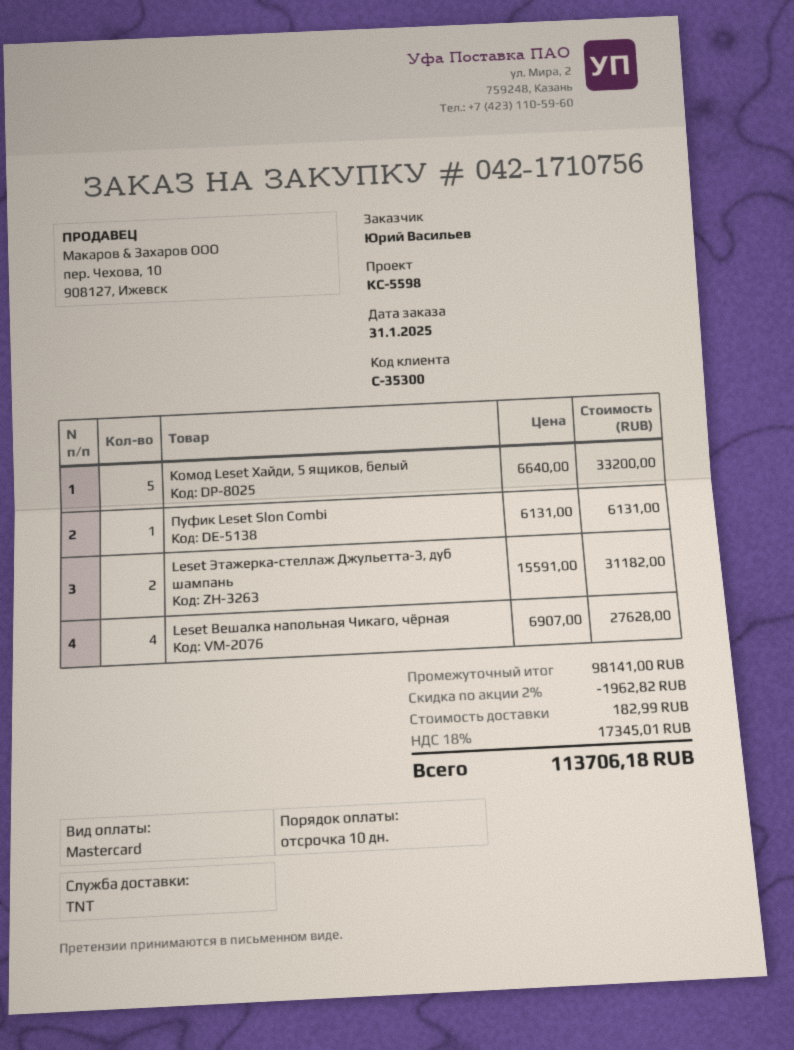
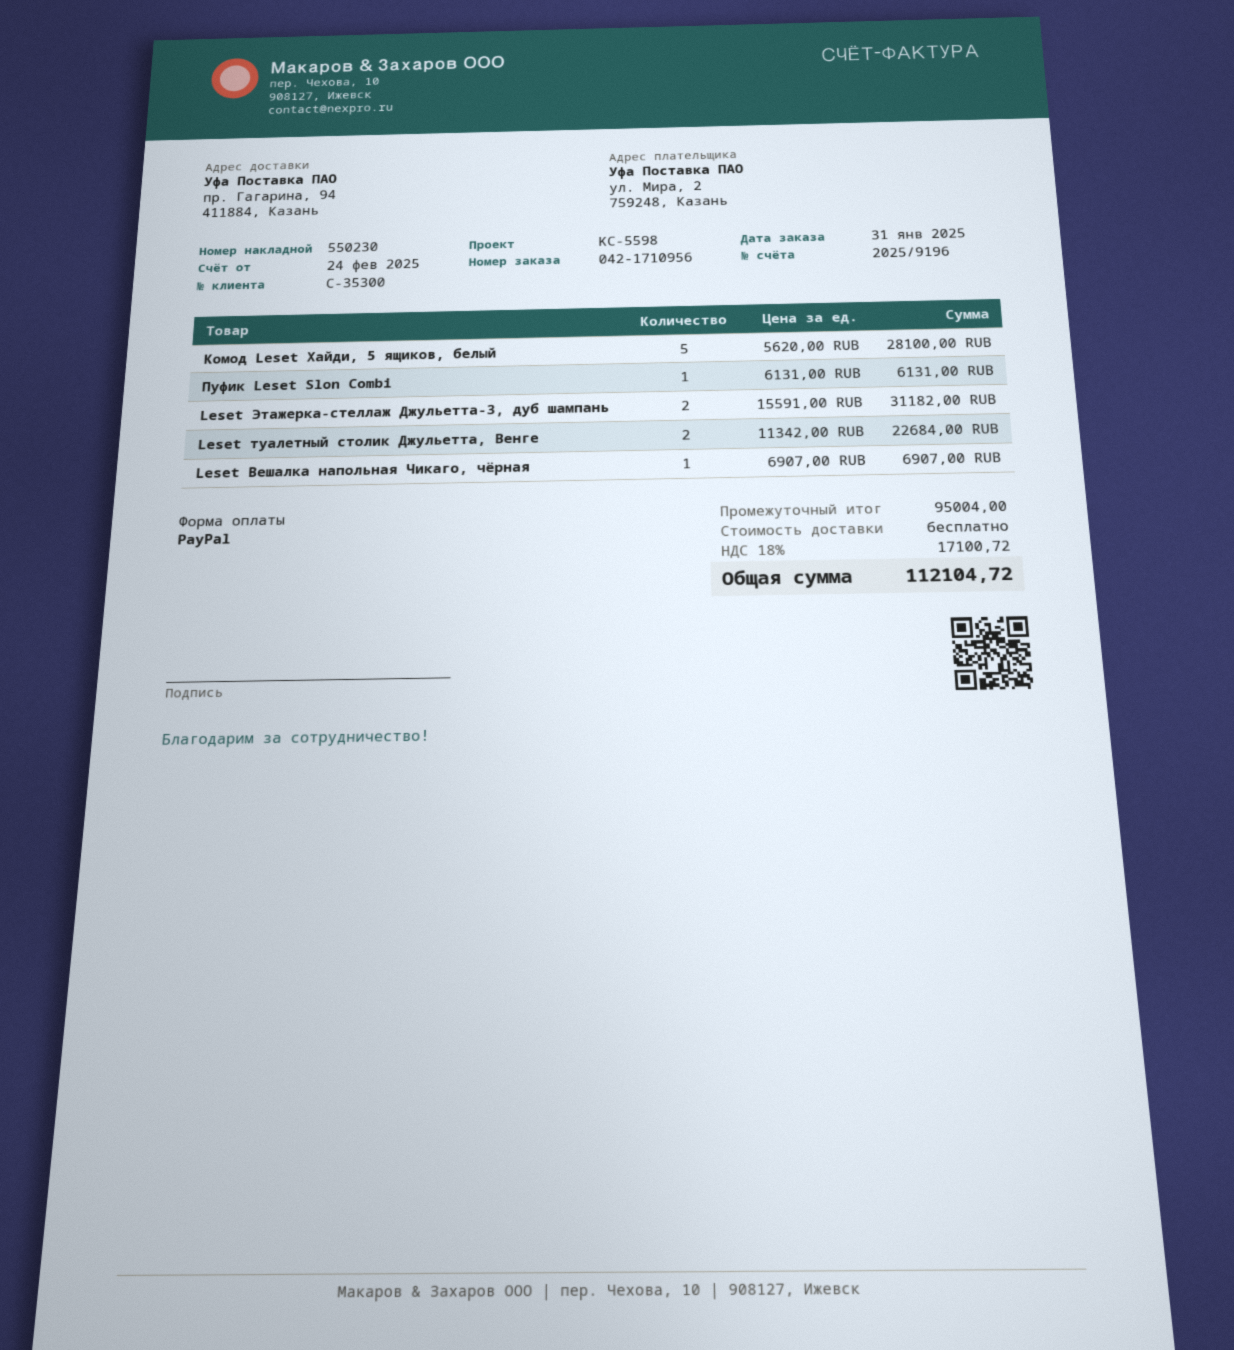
order number: 042-1710756 -> 042-1710956
payment method: Mastercard -> PayPal
Комод Leset Хайди, 5 ящиков, белый: 5 x 6640.00 = 33200.00 -> 5 x 5620.00 = 28100.00
Leset Вешалка напольная Чикаго, чёрная: 4 x 6907.00 = 27628.00 -> 1 x 6907.00 = 6907.00
Leset туалетный столик Джульетта, Венге: none -> 2 x 11342.00 = 22684.00
subtotal: 98141.00 -> 95004.00
discount: 2% = 1962.82 -> none
shipping: 182.99 -> 0.00
tax: 18% = 17345.01 -> 18% = 17100.72
total: 113706.18 -> 112104.72

